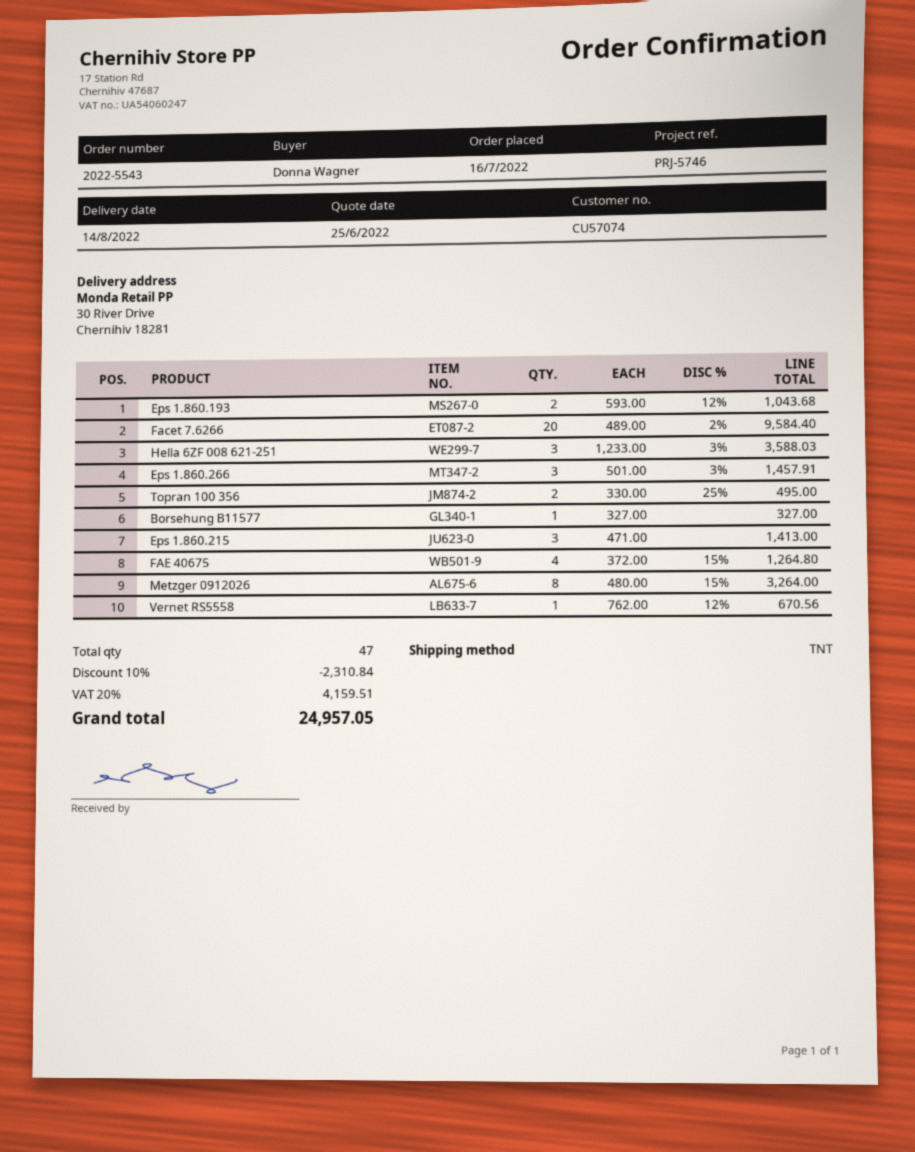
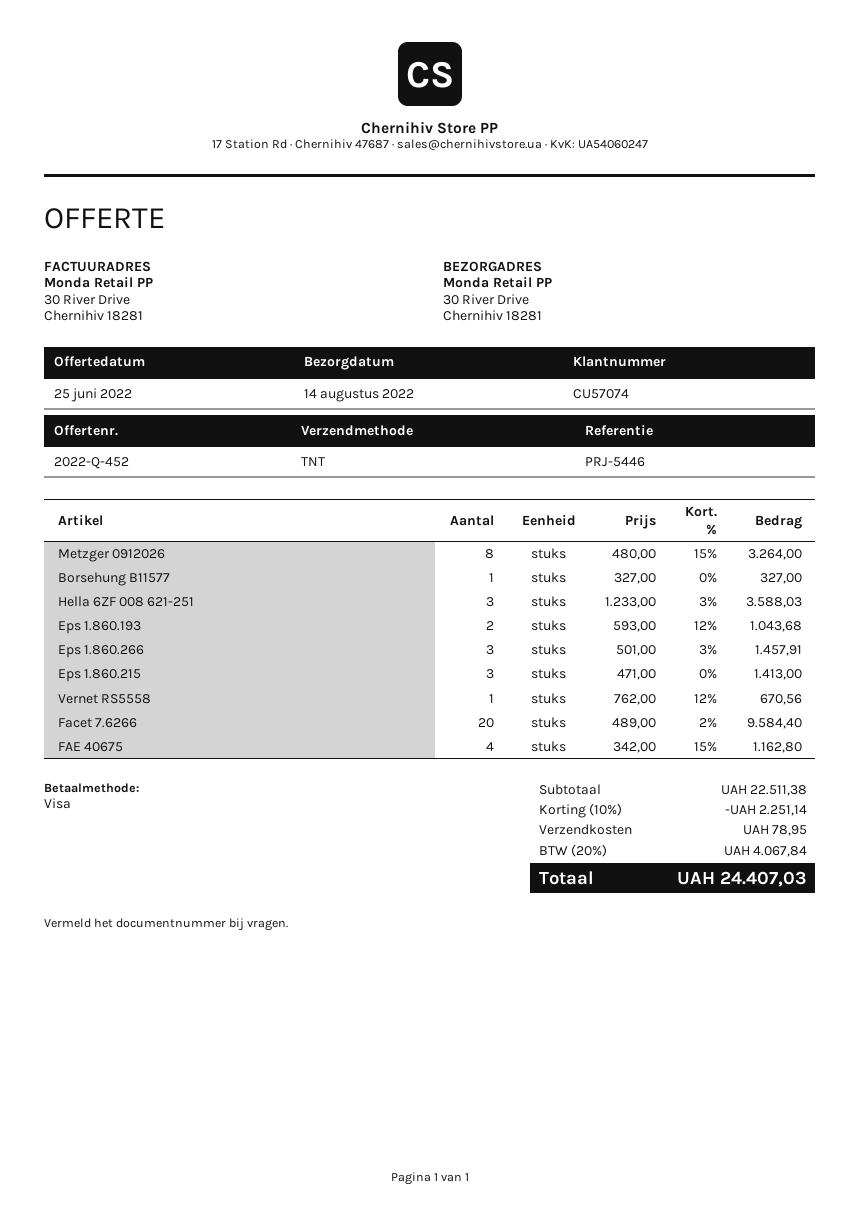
reference: PRJ-5746 -> PRJ-5446
Topran 100 356: 2 x 330.00 - 25% = 495.00 -> none
FAE 40675: 4 x 372.00 - 15% = 1264.80 -> 4 x 342.00 - 15% = 1162.80
discount: 10% = 2310.84 -> 10% = 2251.14
shipping: none -> 78.95
tax: 20% = 4159.51 -> 20% = 4067.84
total: 24957.05 -> 24407.03

